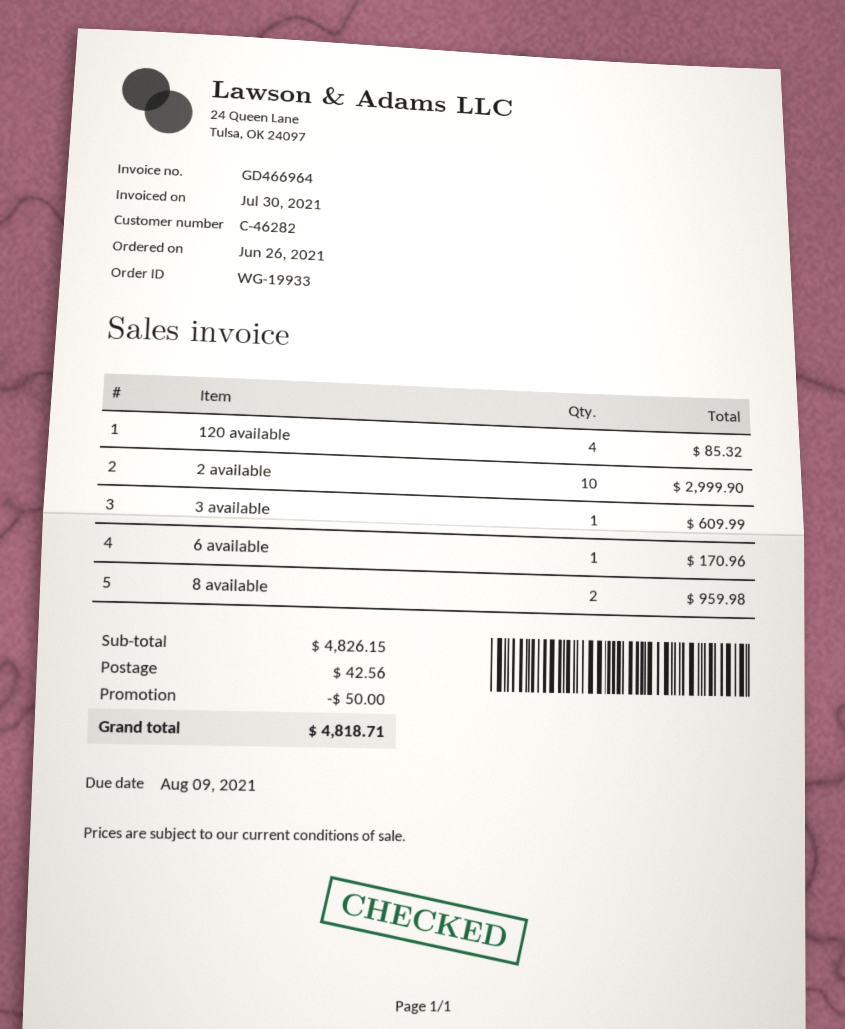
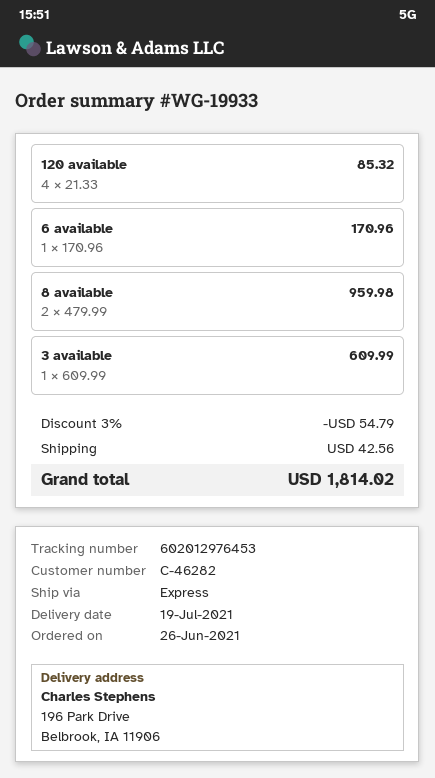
2 available: 10 for 2999.90 -> none
discount: 50.00 -> 54.79
total: 4818.71 -> 1814.02

